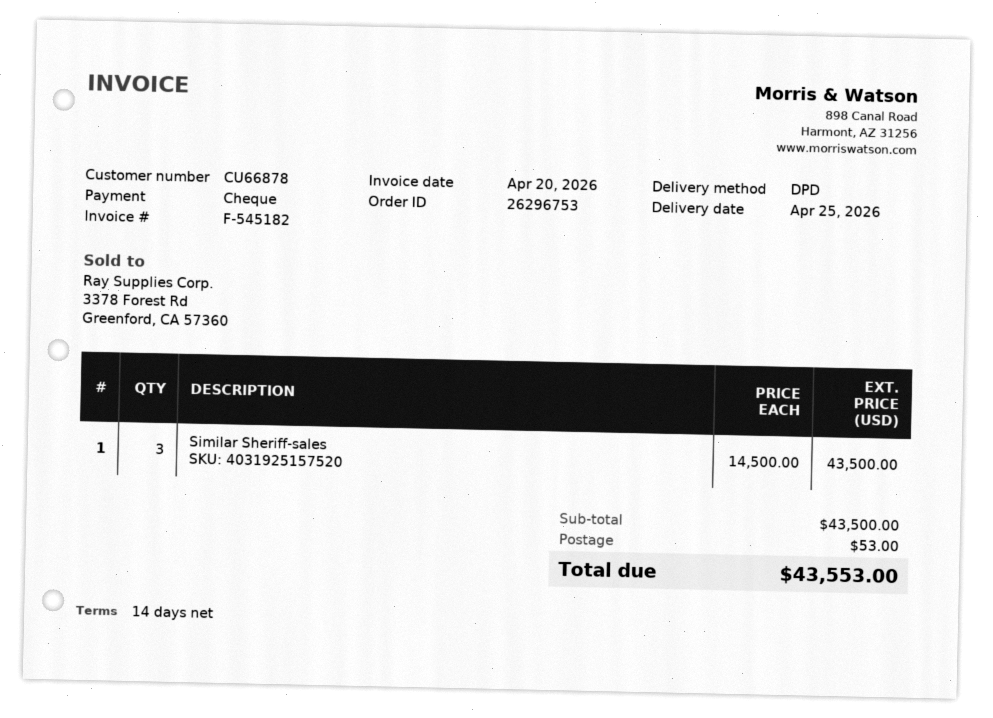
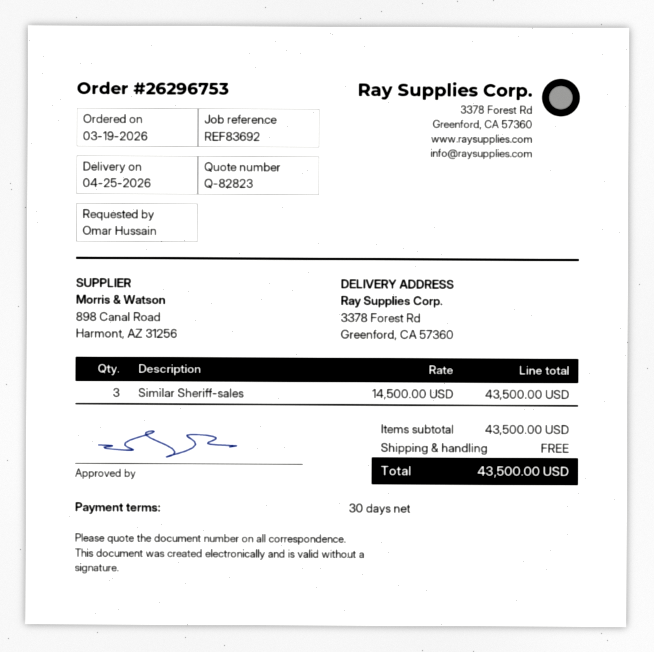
payment terms: 14 days -> 30 days
shipping: 53.00 -> 0.00
total: 43553.00 -> 43500.00

